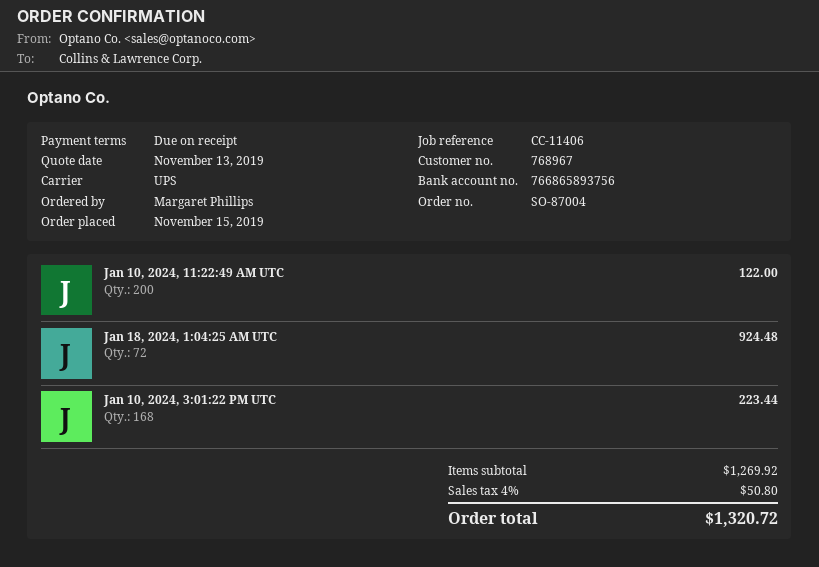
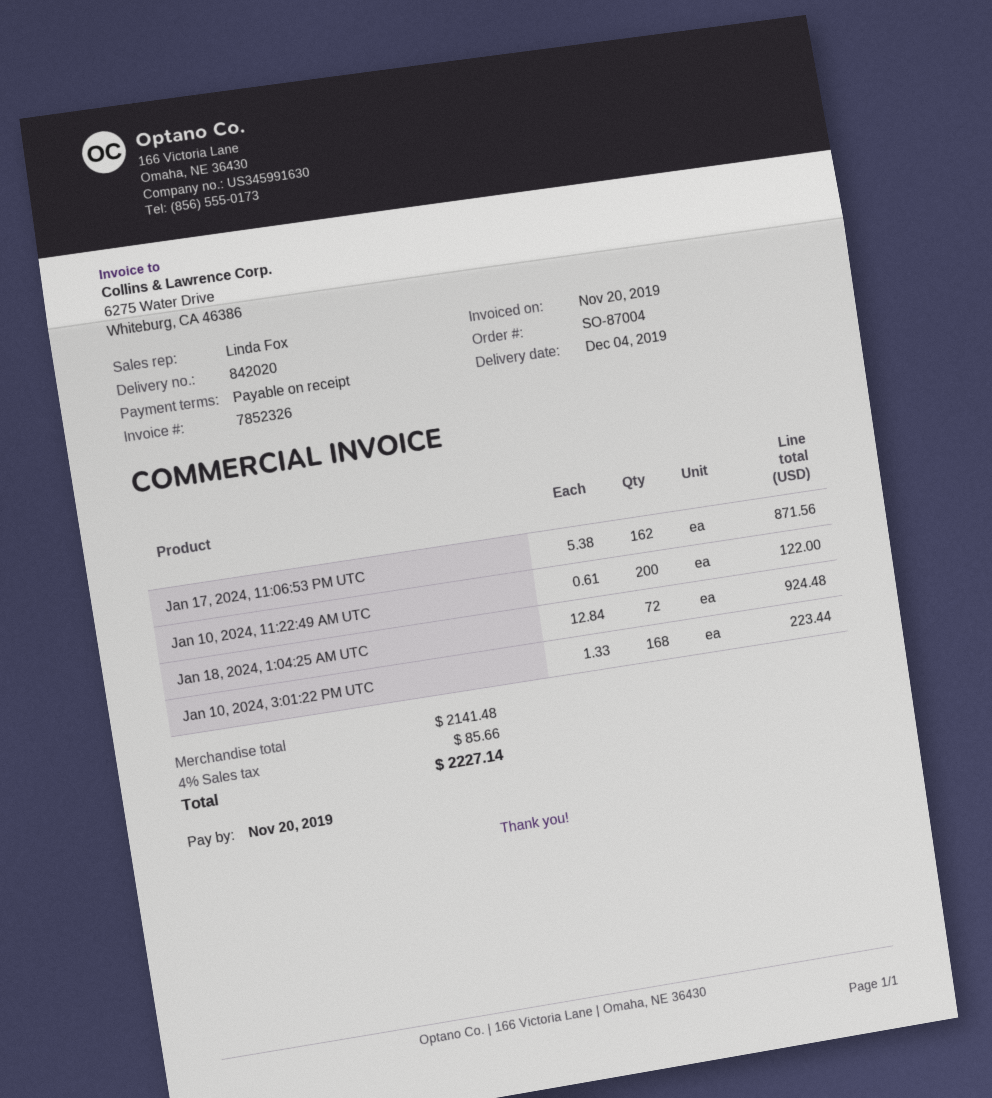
Jan 17, 2024, 11:06:53 PM UTC: none -> 162 for 871.56
subtotal: 1269.92 -> 2141.48
tax: 4% = 50.80 -> 4% = 85.66
total: 1320.72 -> 2227.14

